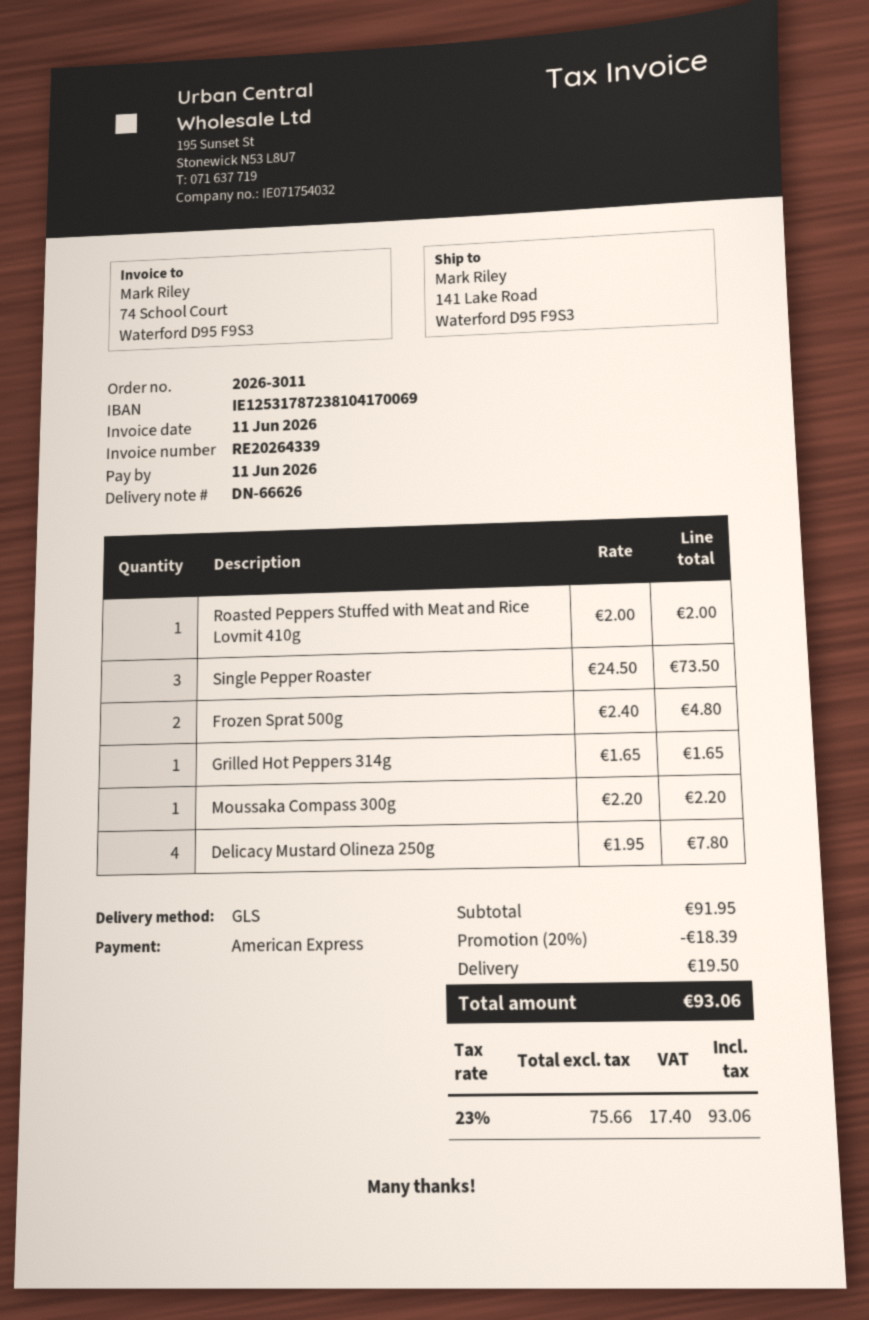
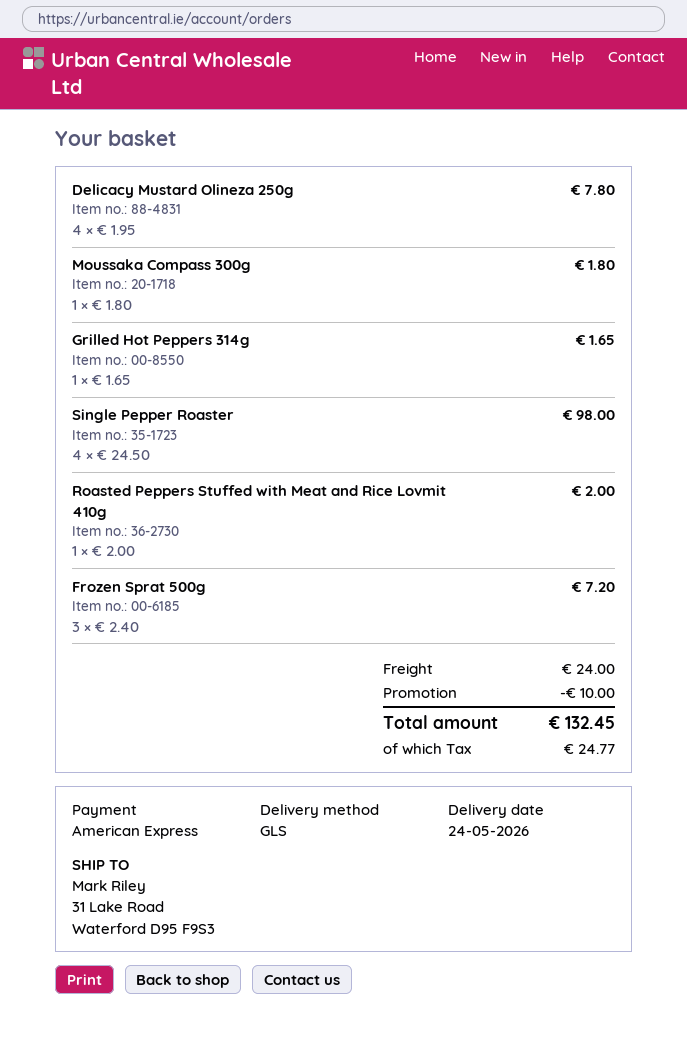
ship to: 141 Lake Road, Waterford D95 F9S3 -> 31 Lake Road, Waterford D95 F9S3
Single Pepper Roaster: 3 x 24.50 = 73.50 -> 4 x 24.50 = 98.00
Frozen Sprat 500g: 2 x 2.40 = 4.80 -> 3 x 2.40 = 7.20
Moussaka Compass 300g: 1 x 2.20 = 2.20 -> 1 x 1.80 = 1.80
discount: 18.39 -> 10.00
shipping: 19.50 -> 24.00
tax: 17.40 -> 24.77
total: 93.06 -> 132.45

